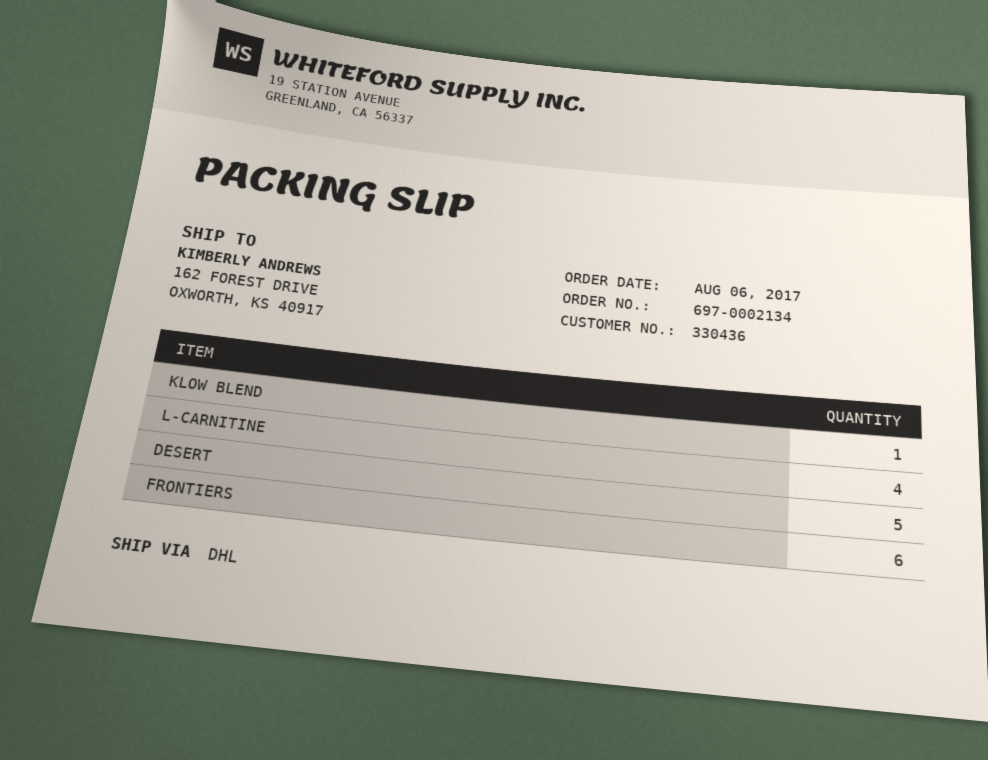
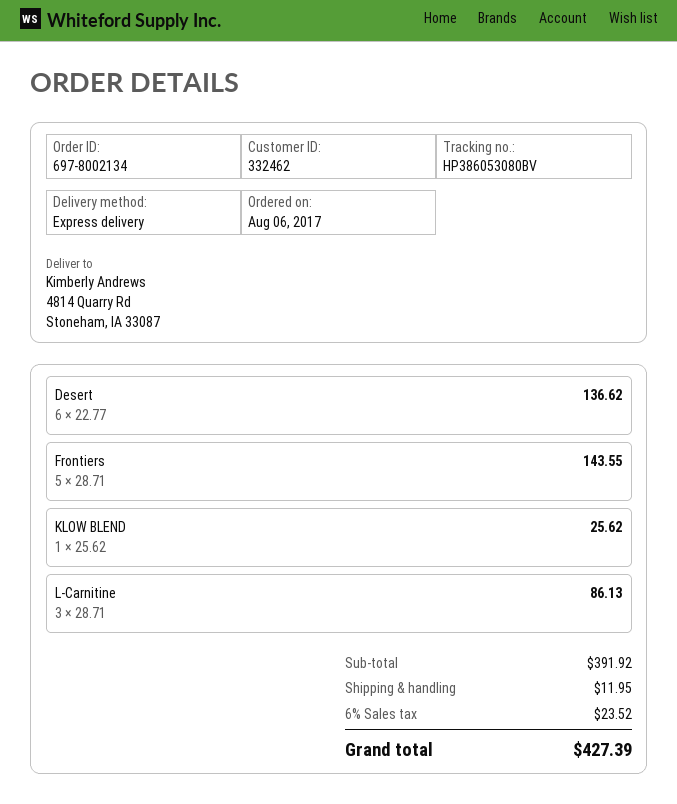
order number: 697-0002134 -> 697-8002134
customer number: 330436 -> 332462
shipping method: DHL -> express
ship to: 162 FOREST DRIVE, OXWORTH, KS 40917 -> 4814 Quarry Rd, Stoneham, IA 33087
L-CARNITINE: 4 -> 3
DESERT: 5 -> 6
FRONTIERS: 6 -> 5

